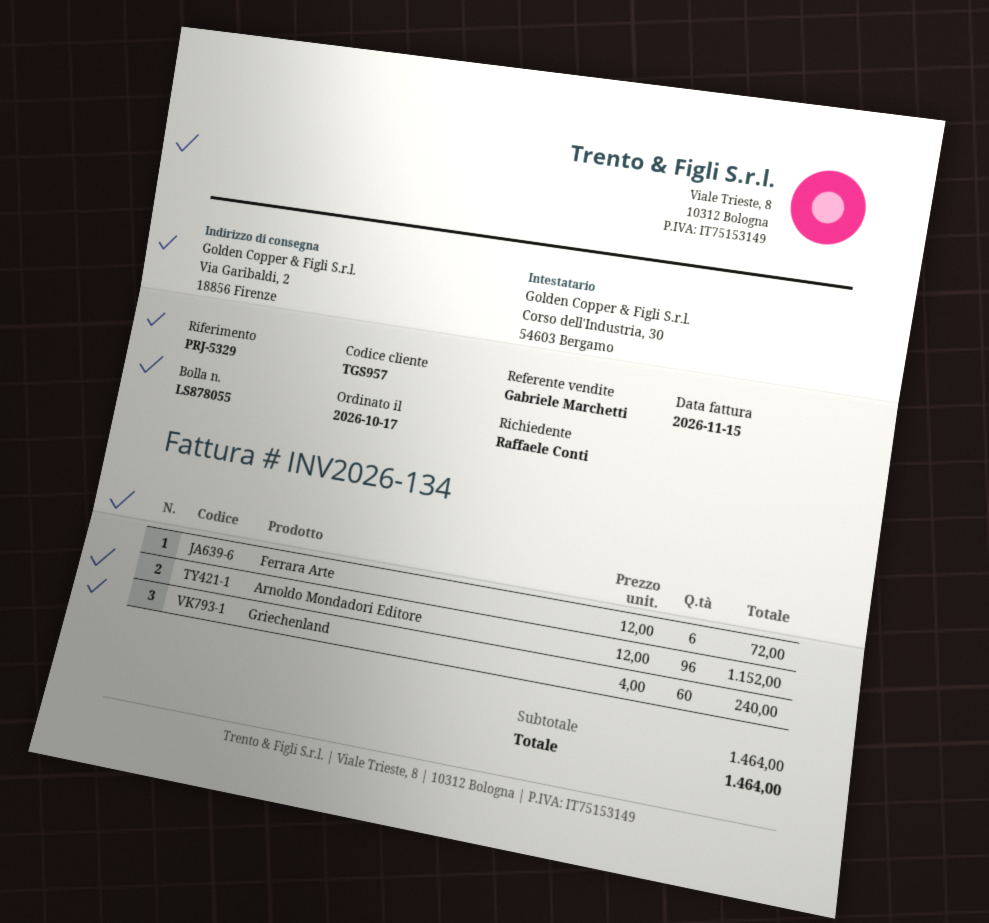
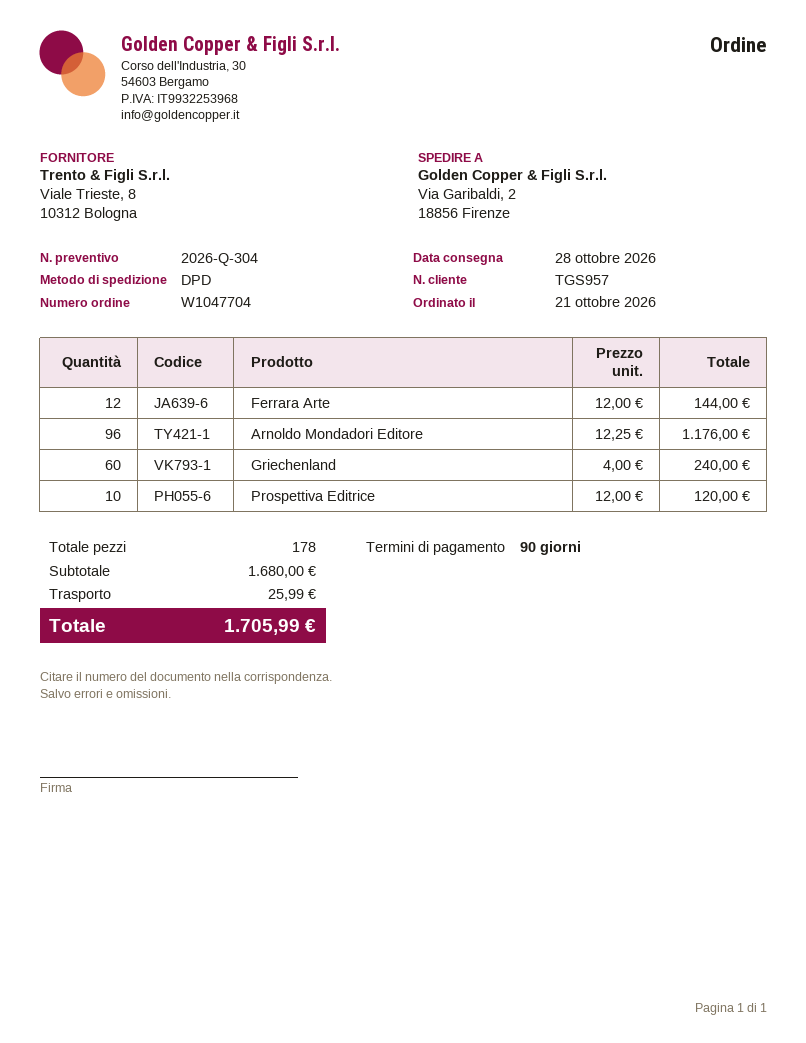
order date: 2026-10-17 -> 2026-10-21
Ferrara Arte: 6 x 12.00 = 72.00 -> 12 x 12.00 = 144.00
Arnoldo Mondadori Editore: 96 x 12.00 = 1152.00 -> 96 x 12.25 = 1176.00
Prospettiva Editrice: none -> 10 x 12.00 = 120.00
subtotal: 1464.00 -> 1680.00
shipping: none -> 25.99
total: 1464.00 -> 1705.99

